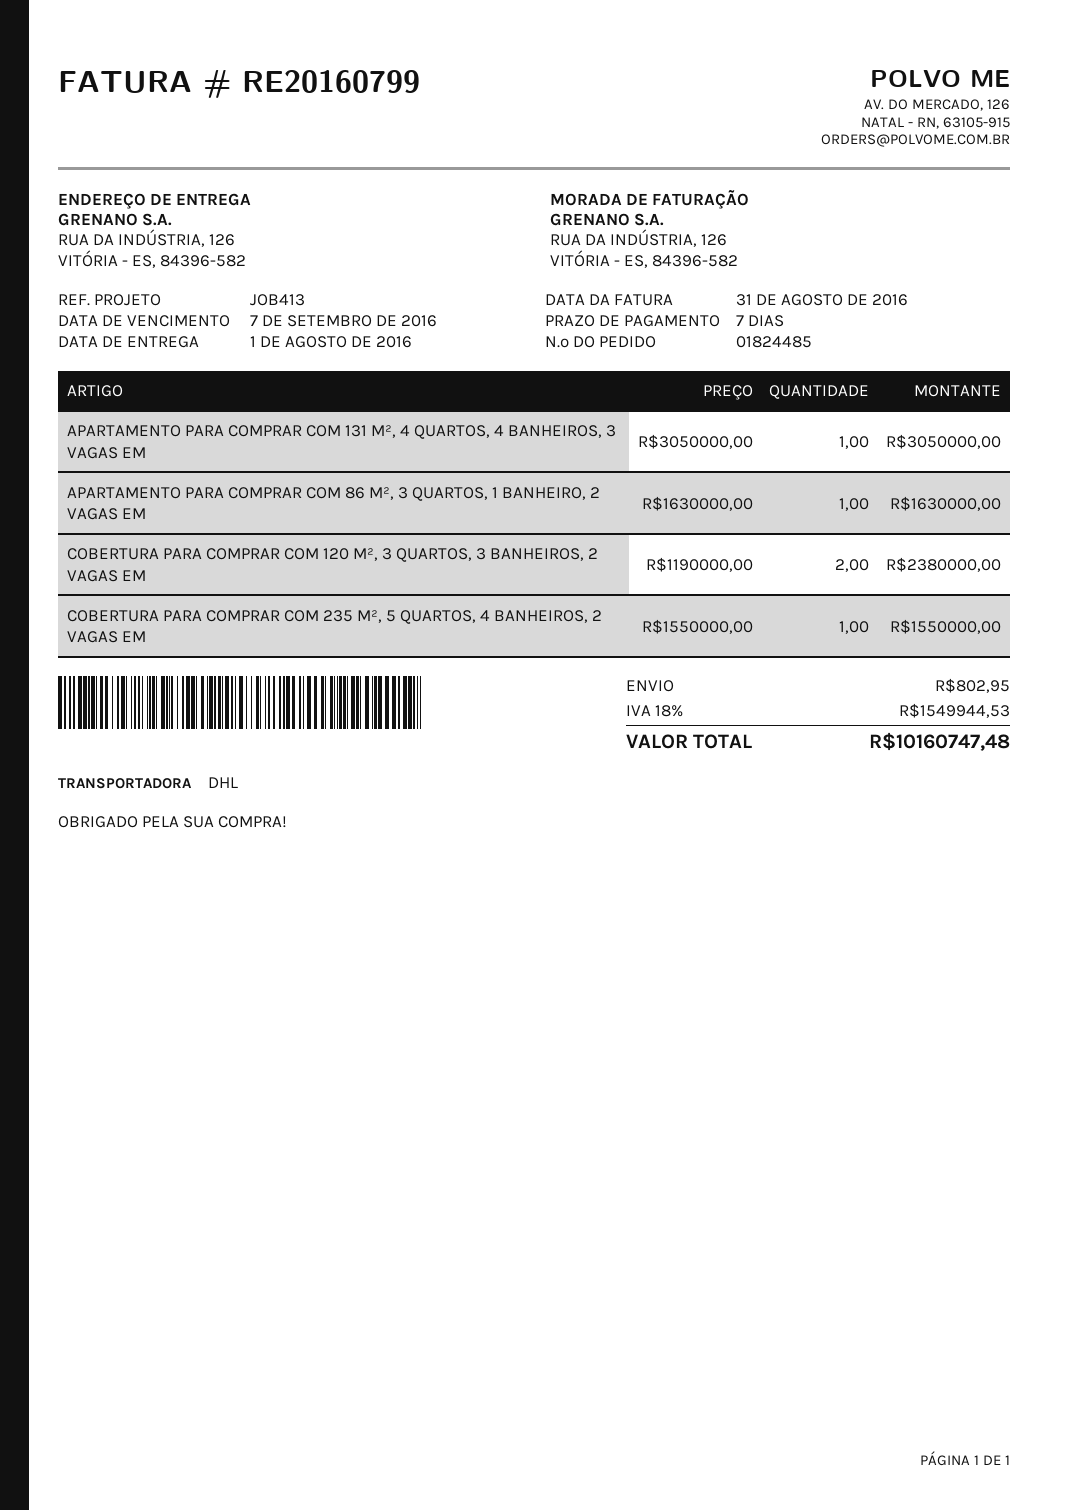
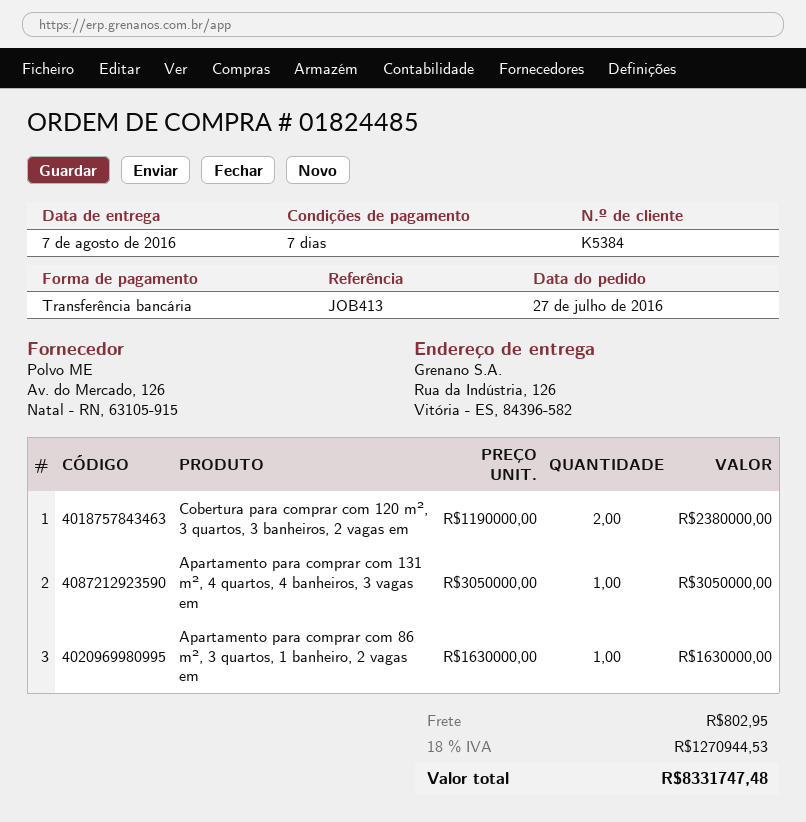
delivery date: 2016-08-01 -> 2016-08-07
COBERTURA PARA COMPRAR COM 235 M², 5 QUARTOS, 4 BANHEIROS, 2 VAGAS EM: 1 x 1550000.00 = 1550000.00 -> none
tax: 18% = 1549944.53 -> 18% = 1270944.53
total: 10160747.48 -> 8331747.48

